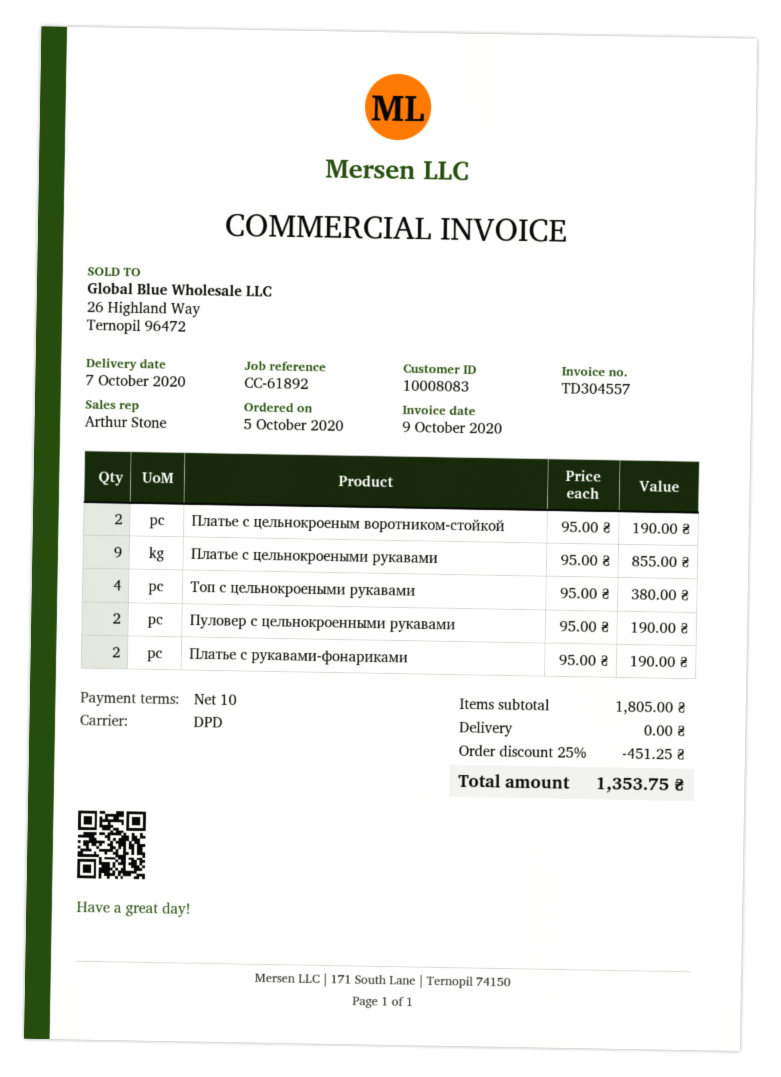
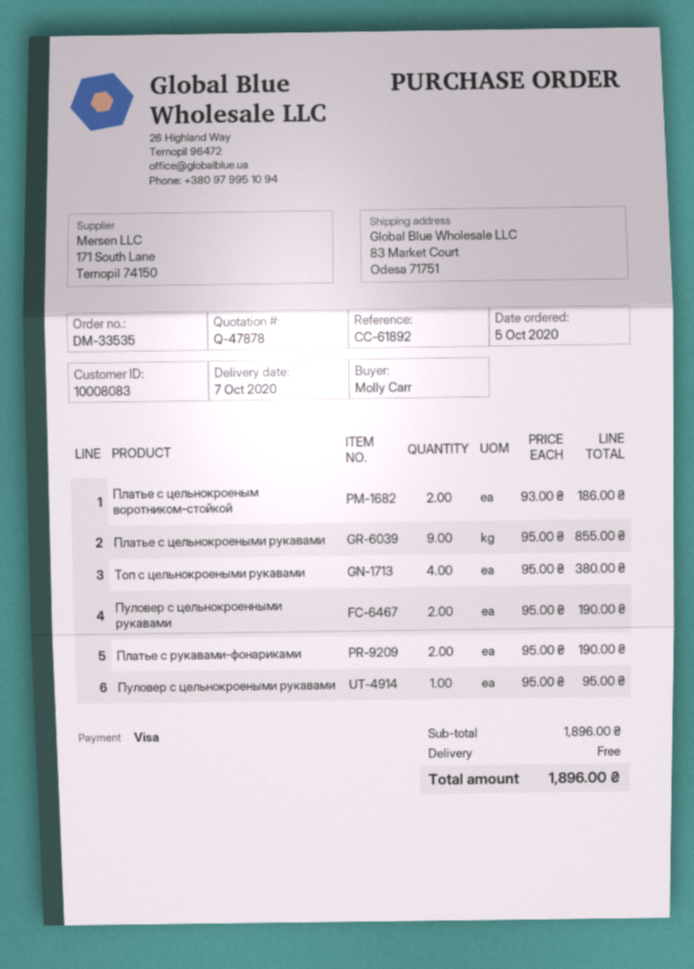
Платье с цельнокроеным воротником-стойкой: 2 x 95.00 = 190.00 -> 2 x 93.00 = 186.00
Пуловер с цельнокроеными рукавами: none -> 1 x 95.00 = 95.00
subtotal: 1805.00 -> 1896.00
discount: 25% = 451.25 -> none
total: 1353.75 -> 1896.00

